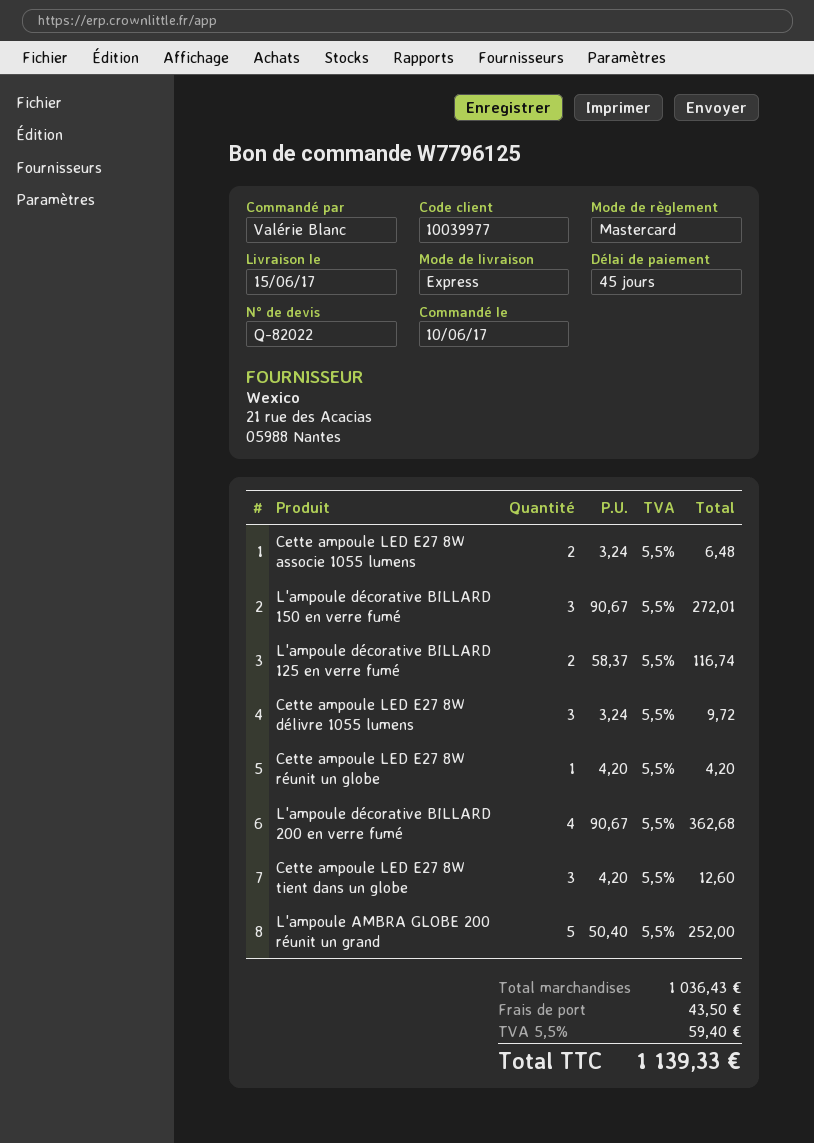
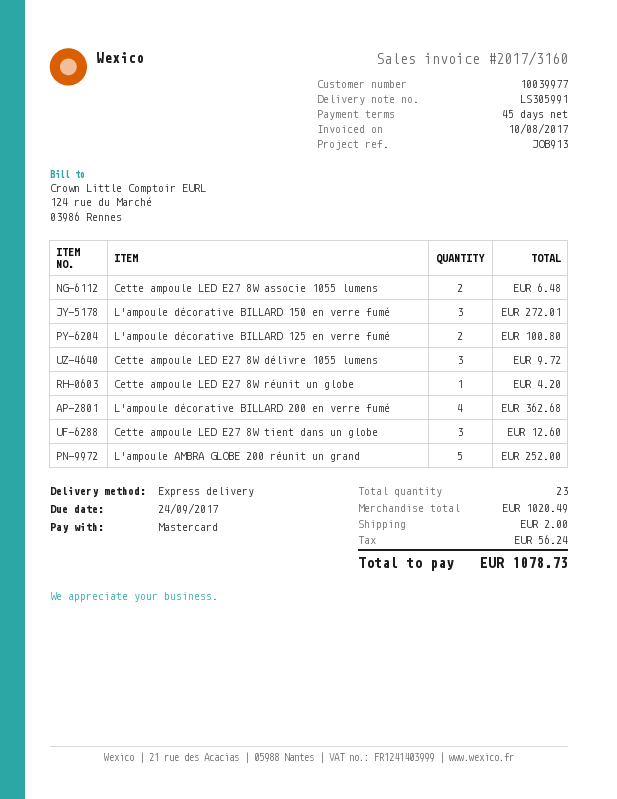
L'ampoule décorative BILLARD 125 en verre fumé: 2 for 116.74 -> 2 for 100.80
subtotal: 1036.43 -> 1020.49
shipping: 43.50 -> 2.00
tax: 59.40 -> 56.24
total: 1139.33 -> 1078.73

